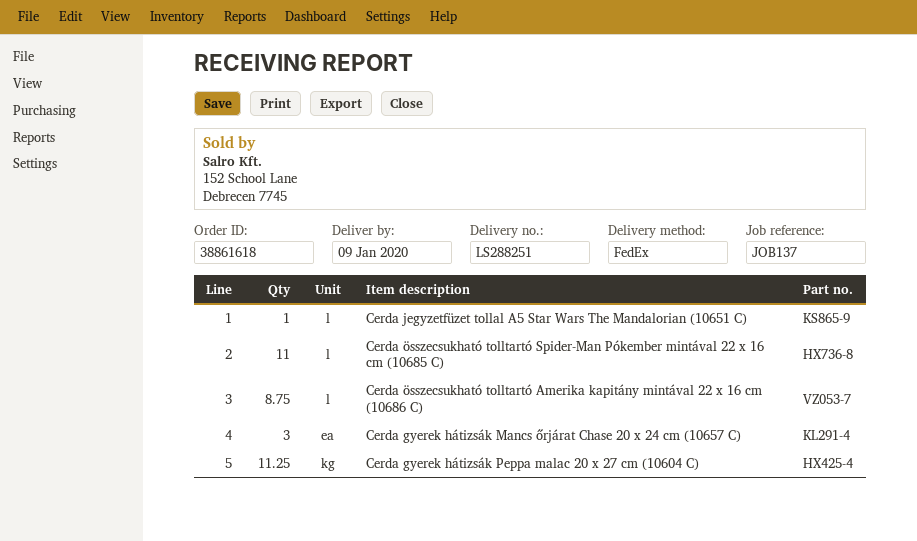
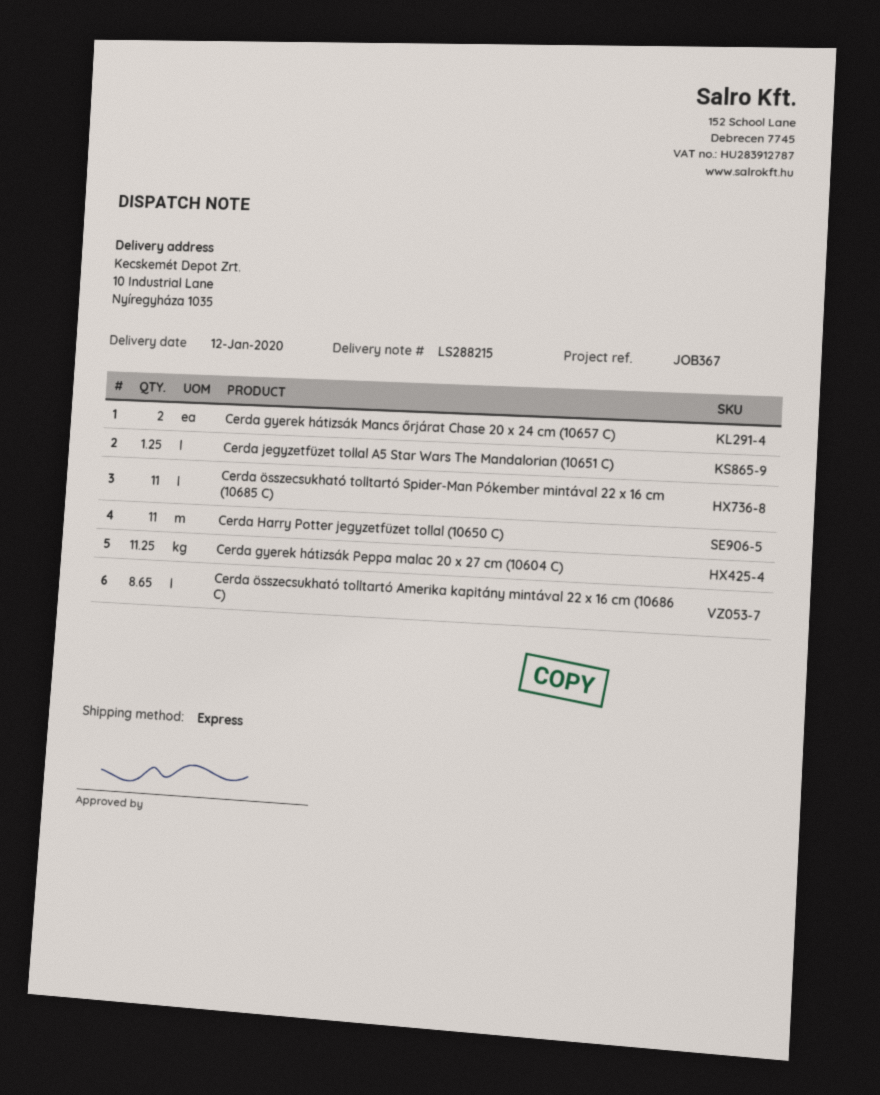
delivery note number: LS288251 -> LS288215
delivery date: 2020-01-09 -> 2020-01-12
reference: JOB137 -> JOB367
shipping method: FedEx -> express
Cerda jegyzetfüzet tollal A5 Star Wars The Mandalorian (10651 C): 1 -> 1.25
Cerda összecsukható tolltartó Amerika kapitány mintával 22 x 16 cm (10686 C): 8.75 -> 8.65
Cerda gyerek hátizsák Mancs őrjárat Chase 20 x 24 cm (10657 C): 3 -> 2
Cerda Harry Potter jegyzetfüzet tollal (10650 C): none -> 11

